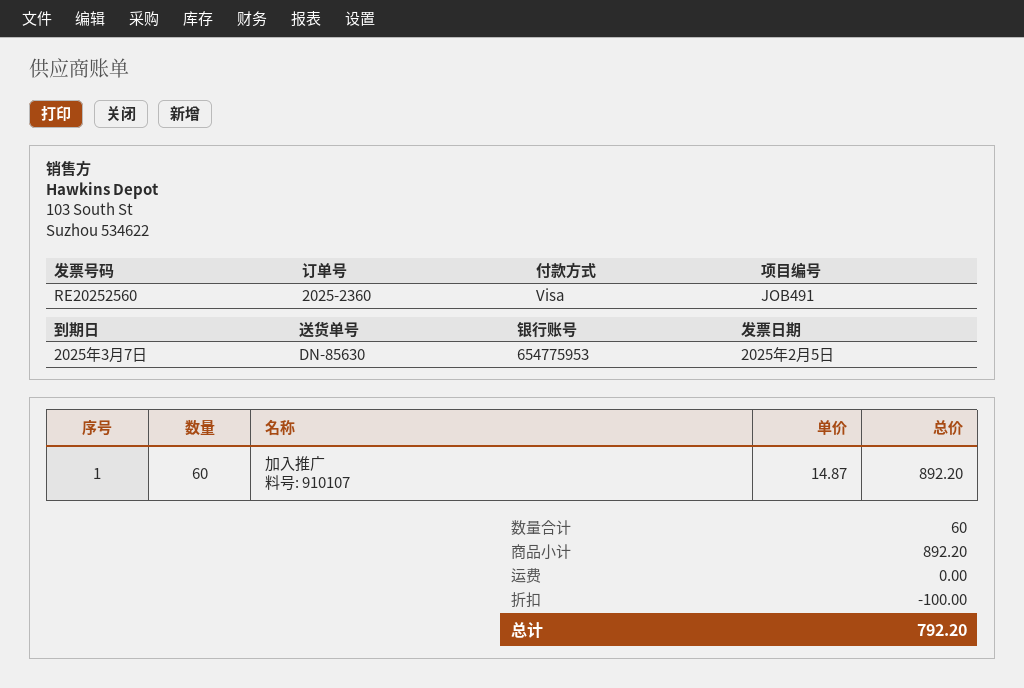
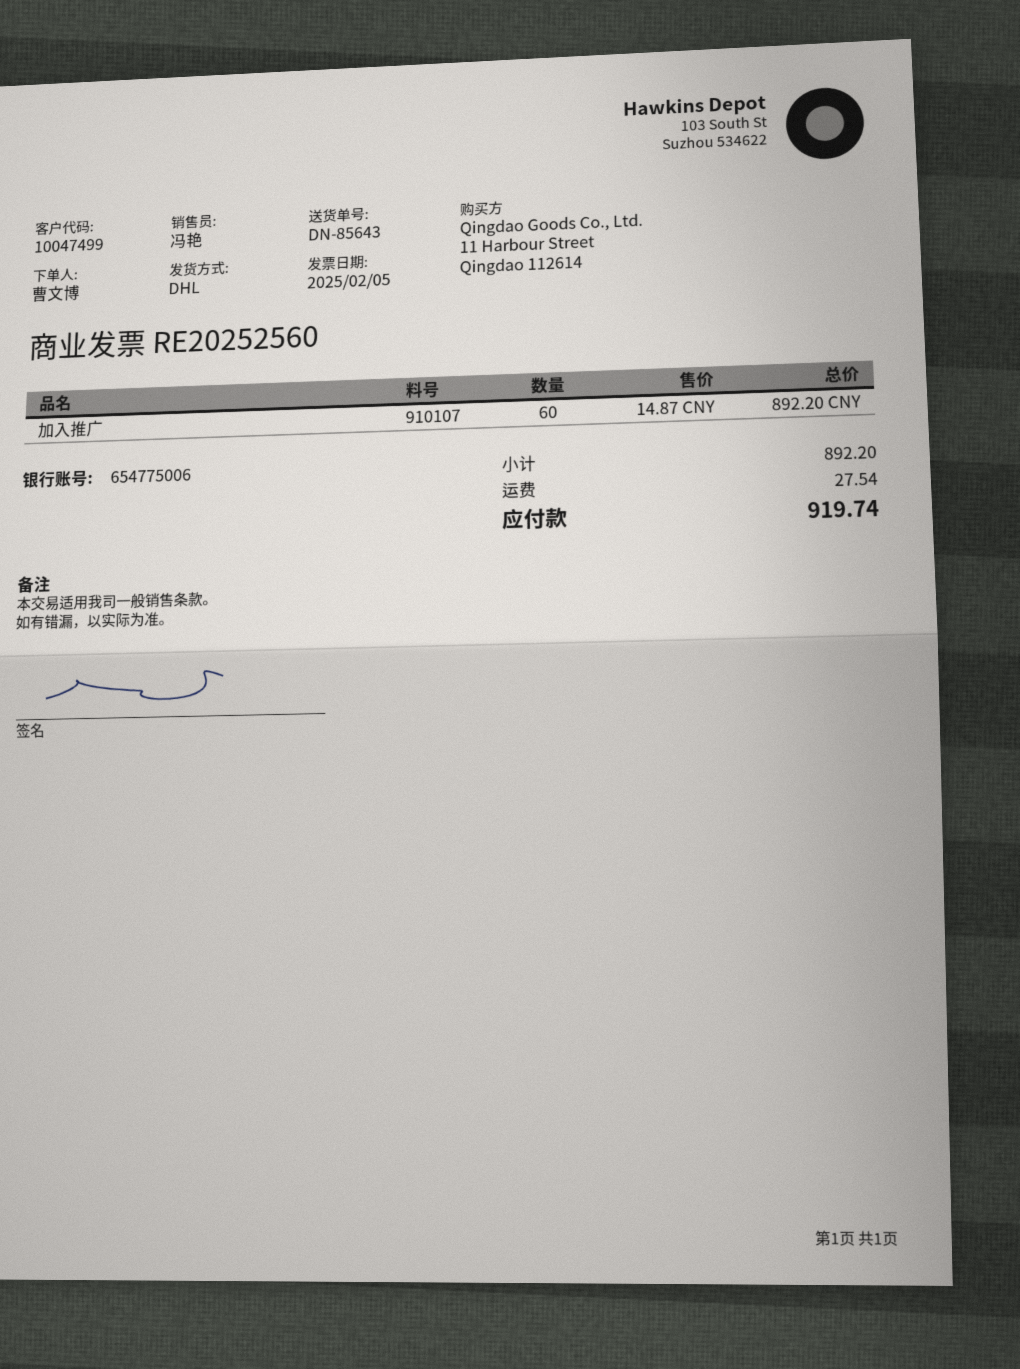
delivery note number: DN-85630 -> DN-85643
bank account: 654775953 -> 654775006
discount: 100.00 -> none
shipping: 0.00 -> 27.54
total: 792.20 -> 919.74

